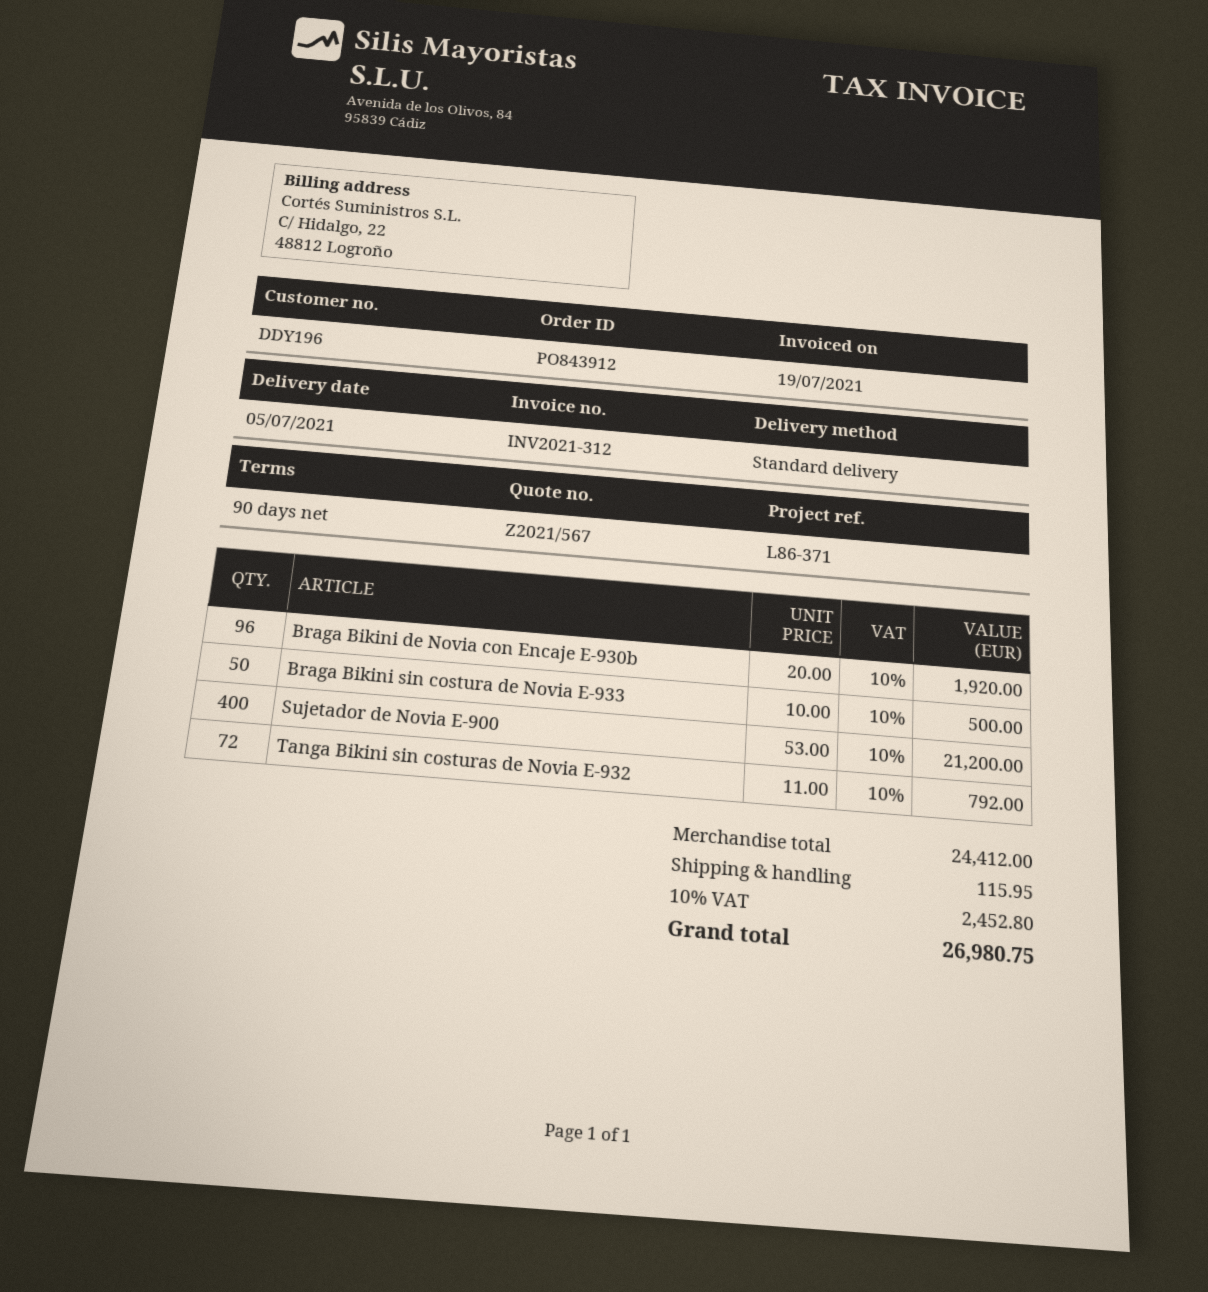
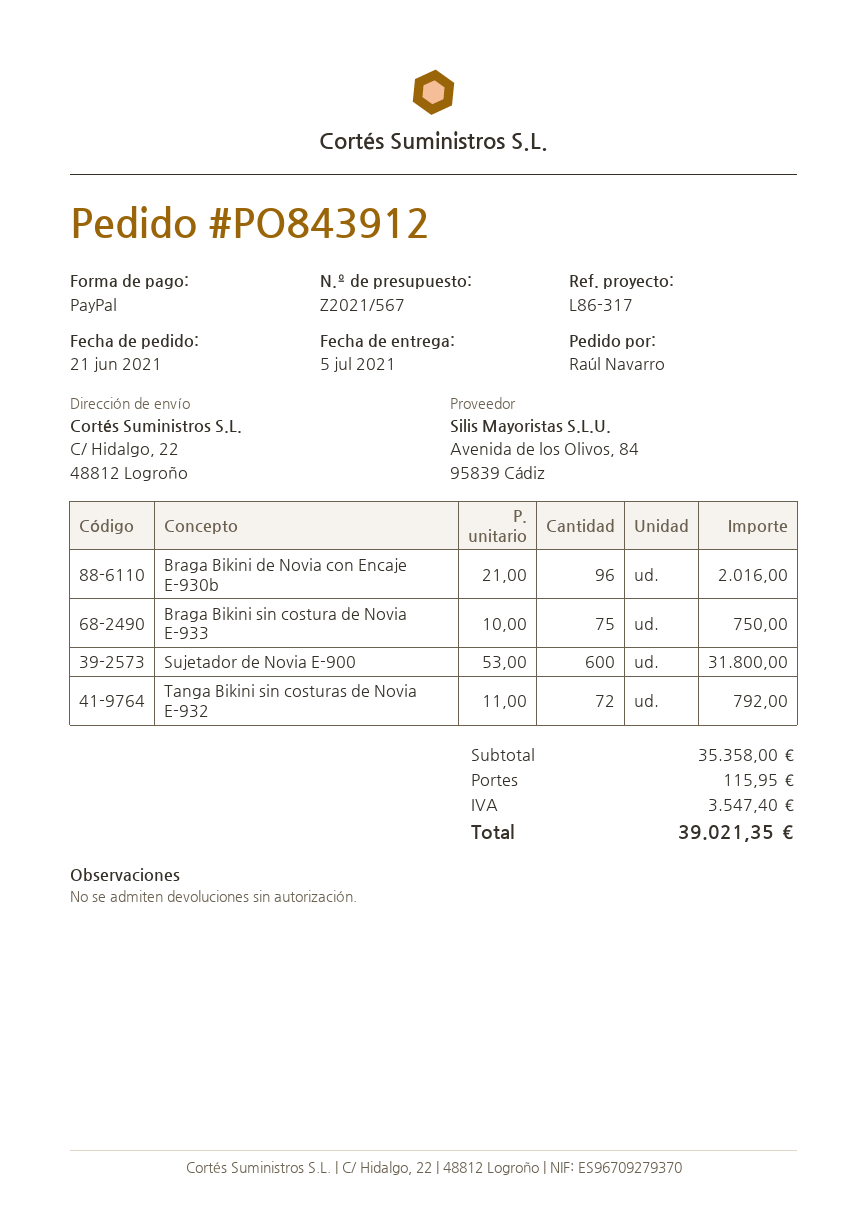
reference: L86-371 -> L86-317
Braga Bikini de Novia con Encaje E-930b: 96 x 20.00 = 1920.00 -> 96 x 21.00 = 2016.00
Braga Bikini sin costura de Novia E-933: 50 x 10.00 = 500.00 -> 75 x 10.00 = 750.00
Sujetador de Novia E-900: 400 x 53.00 = 21200.00 -> 600 x 53.00 = 31800.00
subtotal: 24412.00 -> 35358.00
tax: 2452.80 -> 3547.40
total: 26980.75 -> 39021.35

